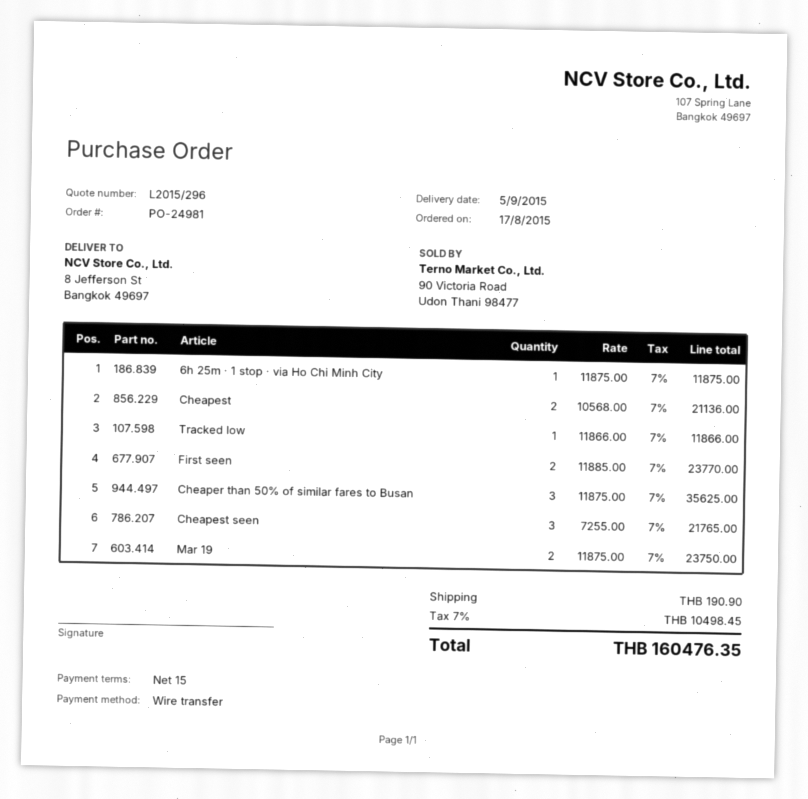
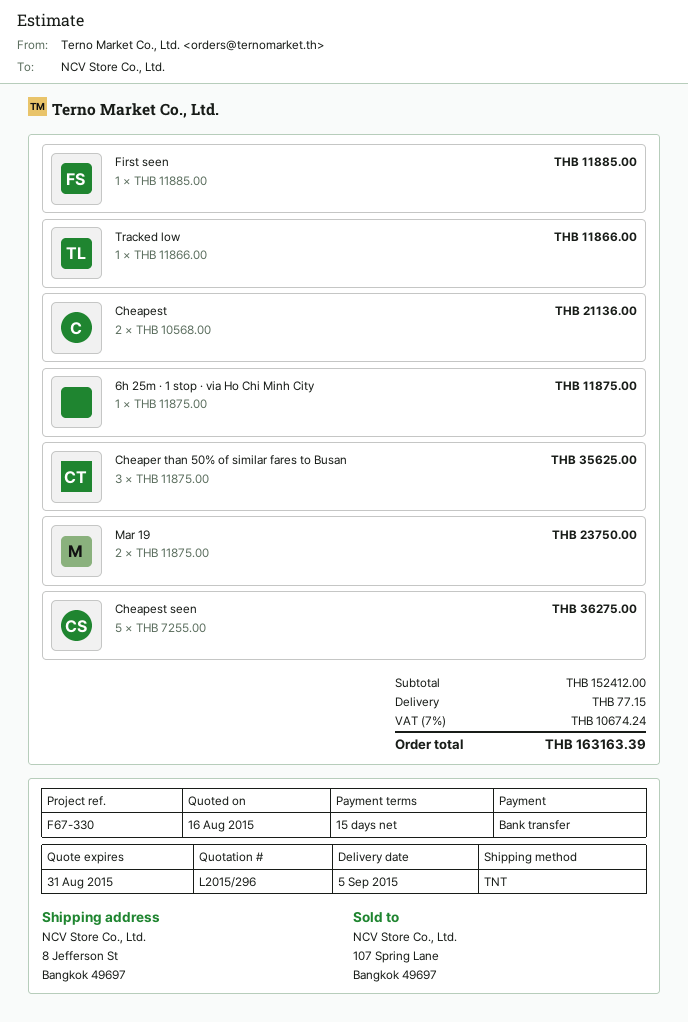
First seen: 2 x 11885.00 = 23770.00 -> 1 x 11885.00 = 11885.00
Cheapest seen: 3 x 7255.00 = 21765.00 -> 5 x 7255.00 = 36275.00
shipping: 190.90 -> 77.15
tax: 7% = 10498.45 -> 7% = 10674.24
total: 160476.35 -> 163163.39

